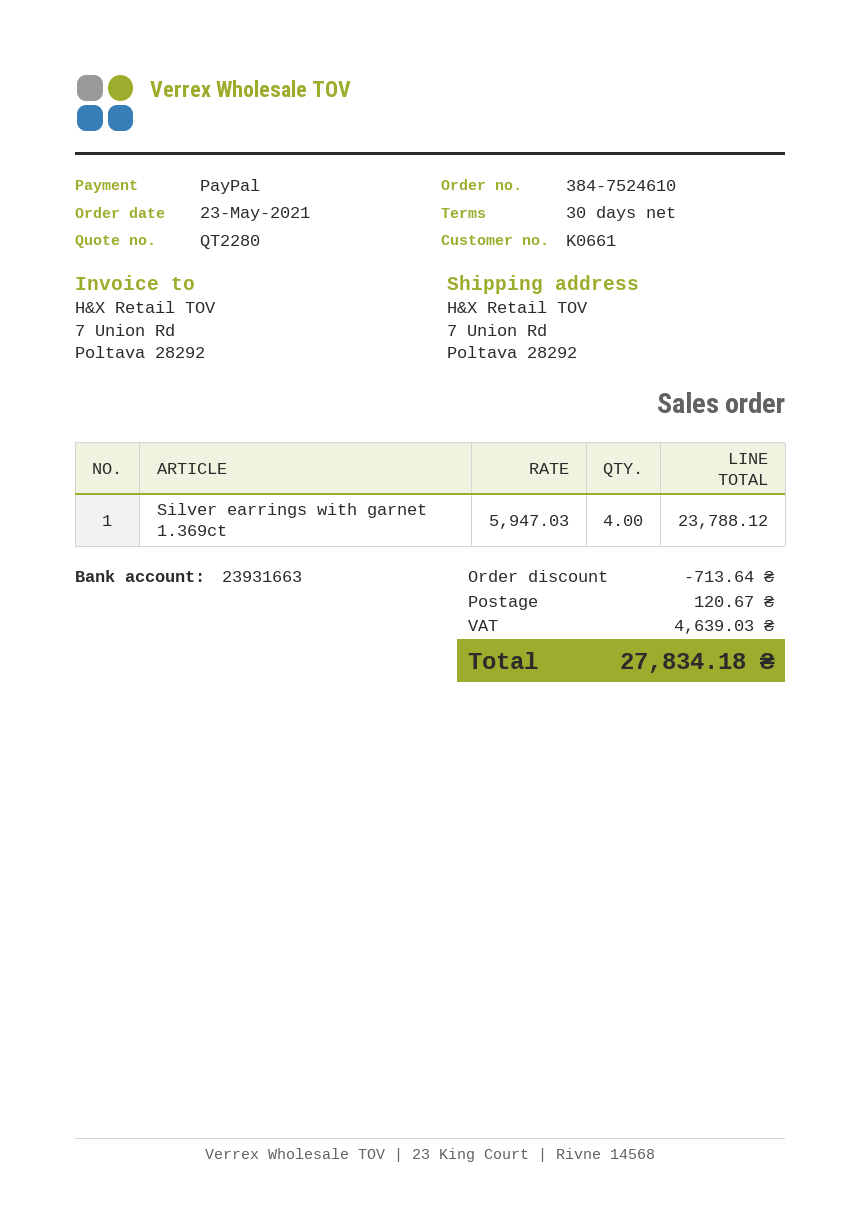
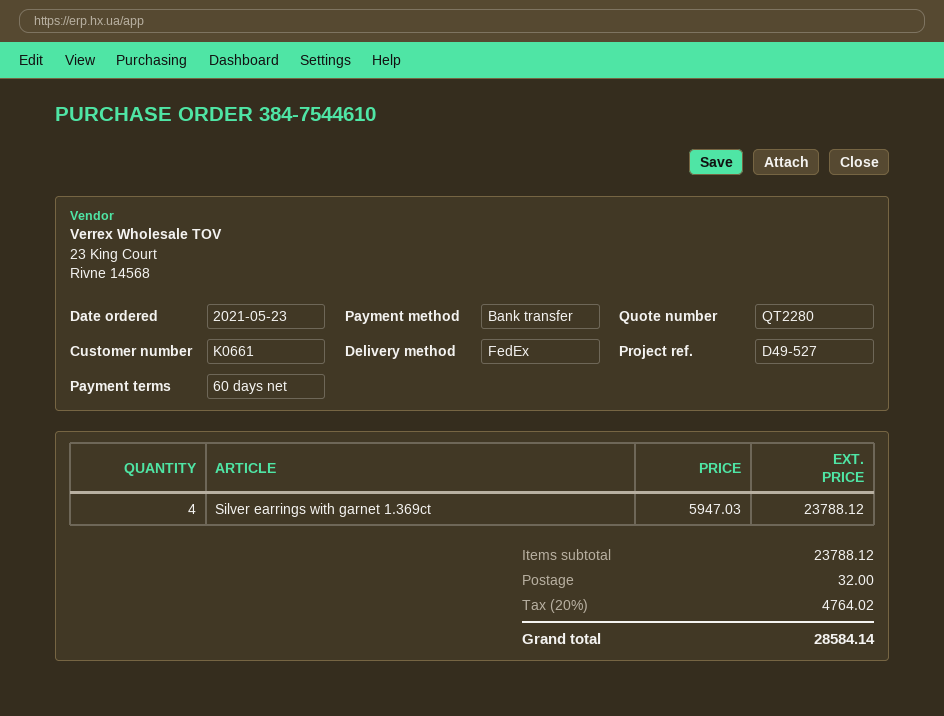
order number: 384-7524610 -> 384-7544610
payment terms: 30 days -> 60 days
payment method: PayPal -> bank transfer
discount: 713.64 -> none
shipping: 120.67 -> 32.00
tax: 4639.03 -> 4764.02
total: 27834.18 -> 28584.14

